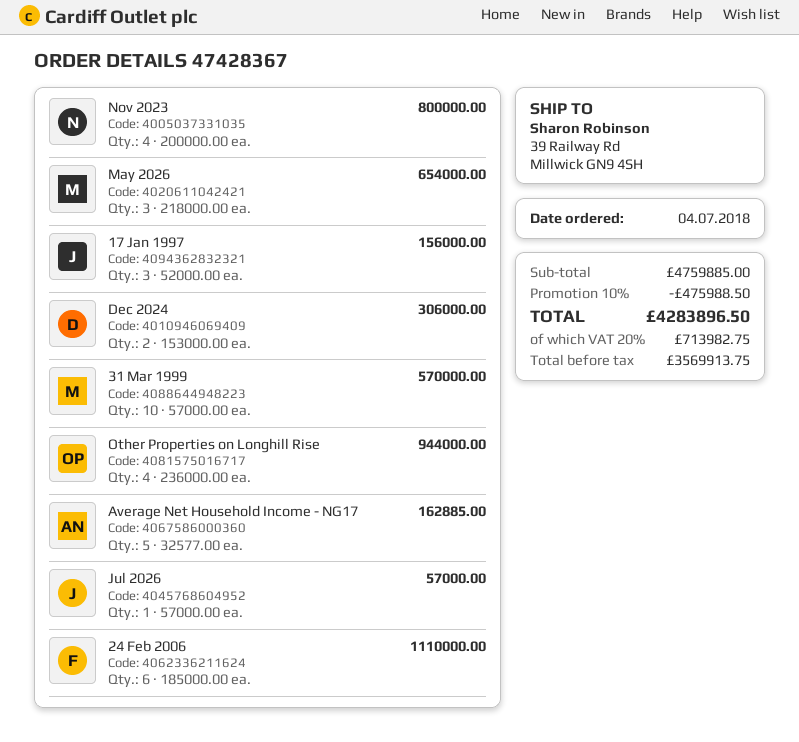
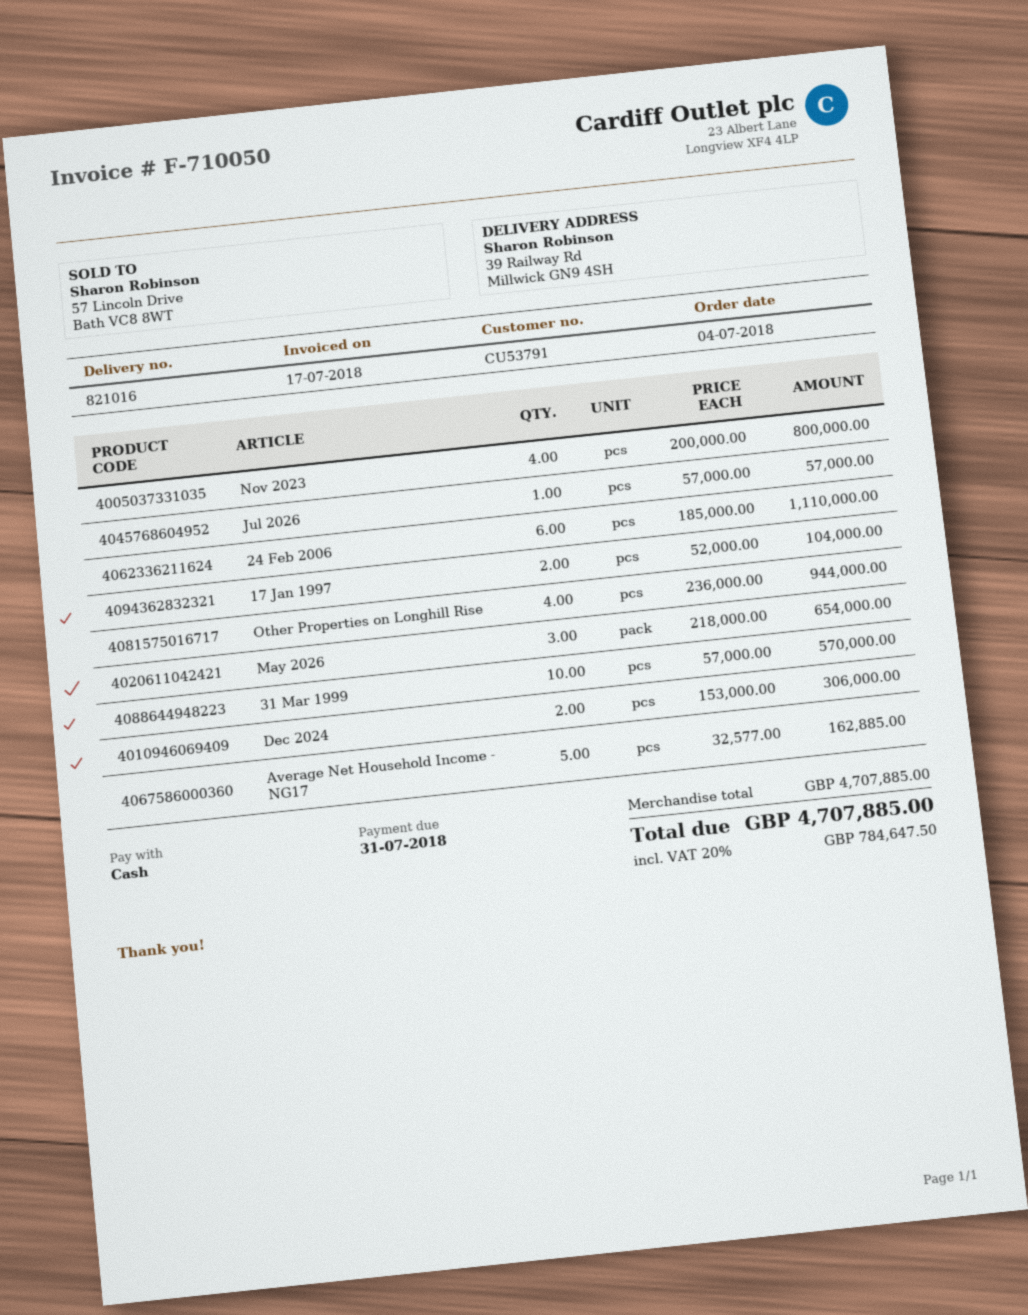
17 Jan 1997: 3 x 52000.00 = 156000.00 -> 2 x 52000.00 = 104000.00
subtotal: 4759885.00 -> 4707885.00
discount: 10% = 475988.50 -> none
tax: 20% = 713982.75 -> 20% = 784647.50
total: 4283896.50 -> 4707885.00

